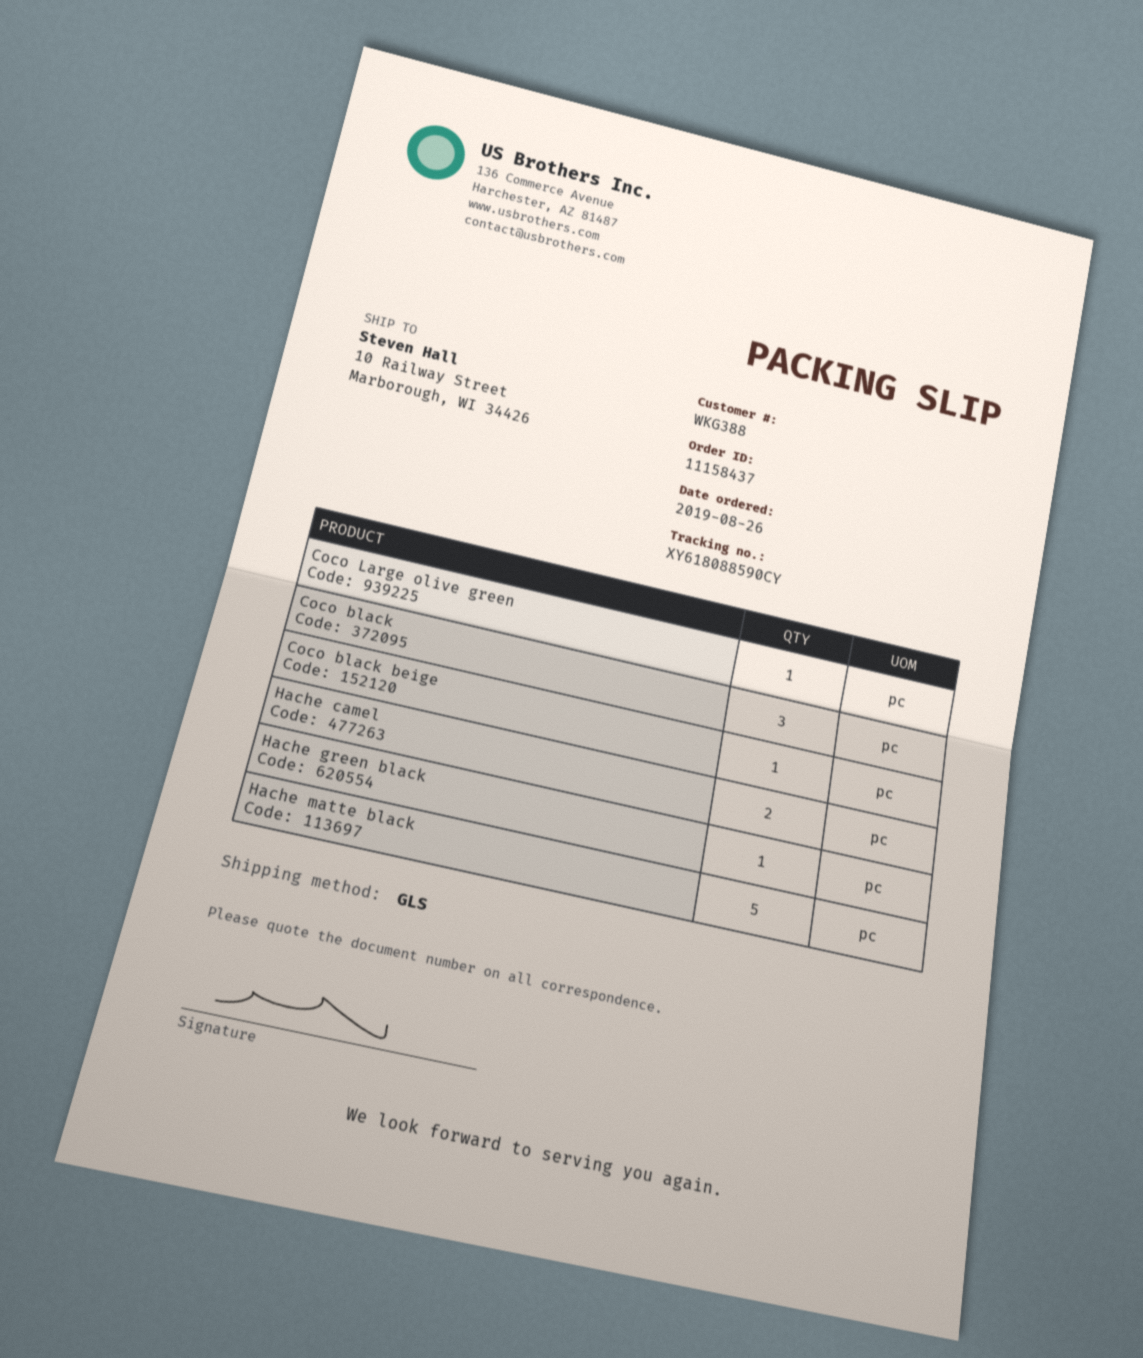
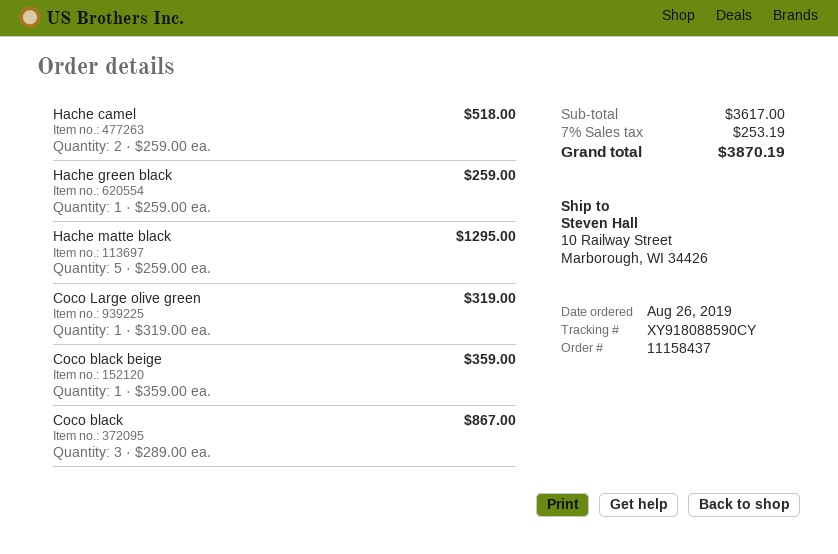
tracking number: XY618088590CY -> XY918088590CY

